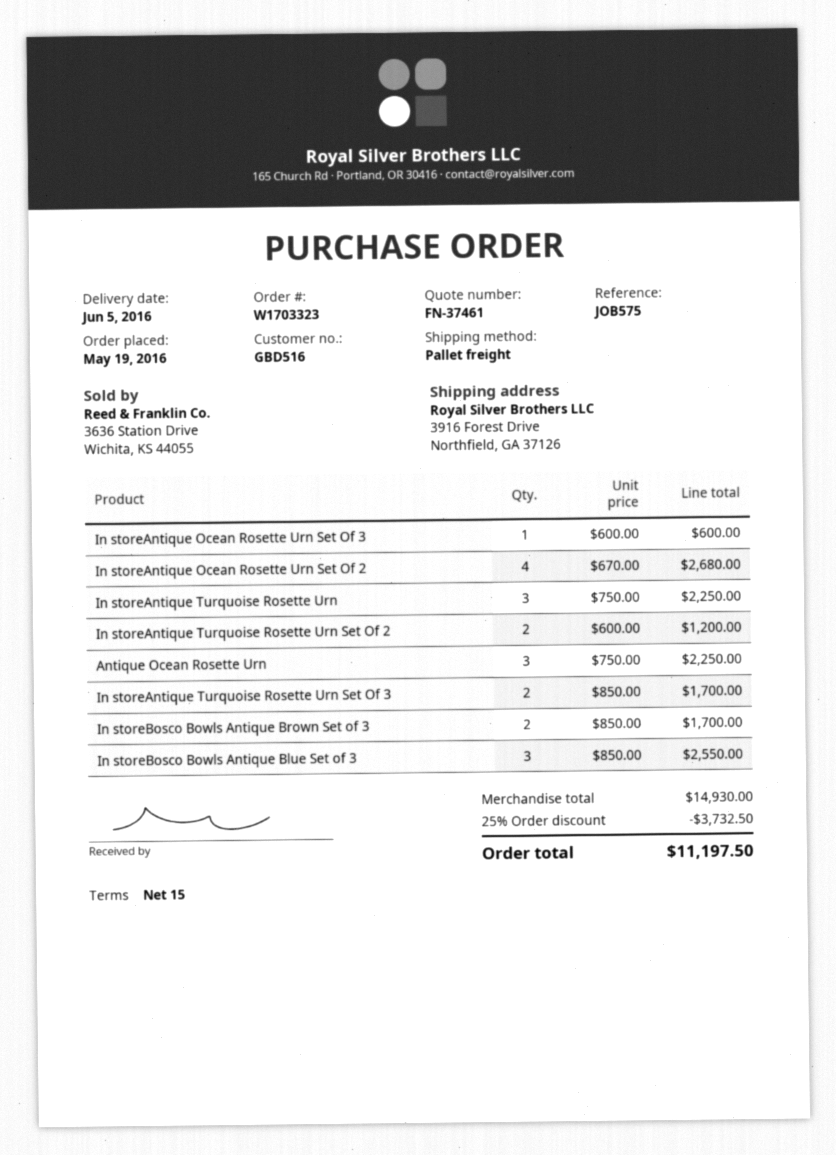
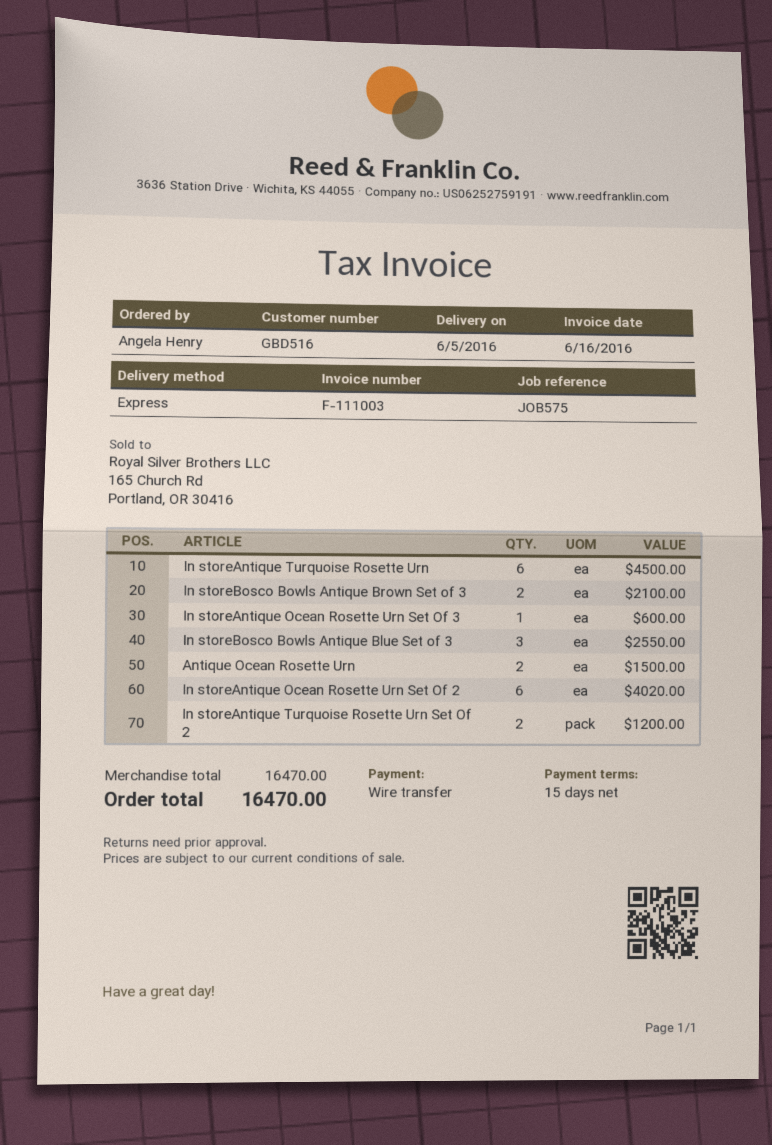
shipping method: pallet freight -> express
In storeAntique Ocean Rosette Urn Set Of 2: 4 for 2680.00 -> 6 for 4020.00
In storeAntique Turquoise Rosette Urn: 3 for 2250.00 -> 6 for 4500.00
Antique Ocean Rosette Urn: 3 for 2250.00 -> 2 for 1500.00
In storeAntique Turquoise Rosette Urn Set Of 3: 2 for 1700.00 -> none
In storeBosco Bowls Antique Brown Set of 3: 2 for 1700.00 -> 2 for 2100.00
subtotal: 14930.00 -> 16470.00
discount: 25% = 3732.50 -> none
total: 11197.50 -> 16470.00

